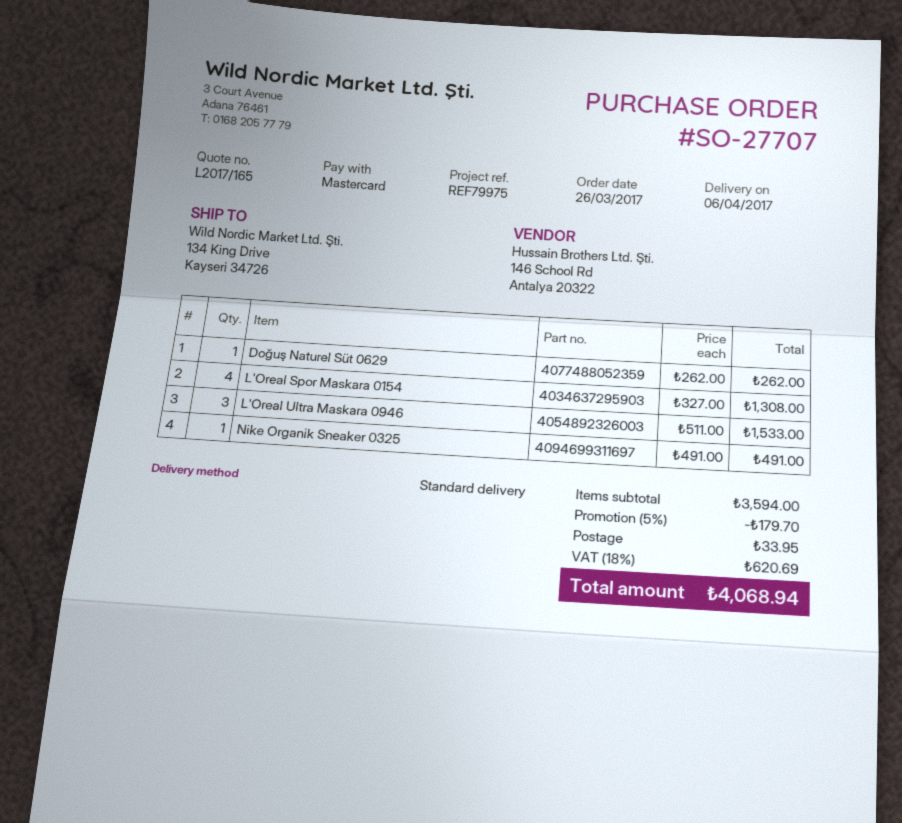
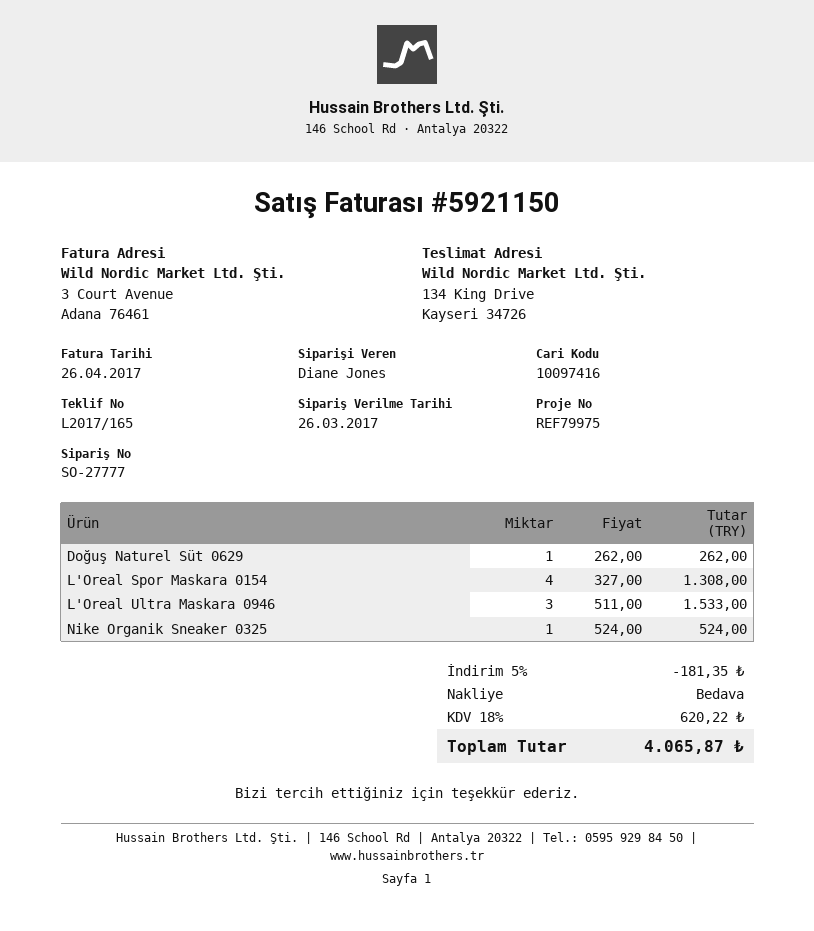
order number: SO-27707 -> SO-27777
Nike Organik Sneaker 0325: 1 x 491.00 = 491.00 -> 1 x 524.00 = 524.00
discount: 5% = 179.70 -> 5% = 181.35
shipping: 33.95 -> 0.00
tax: 18% = 620.69 -> 18% = 620.22
total: 4068.94 -> 4065.87

